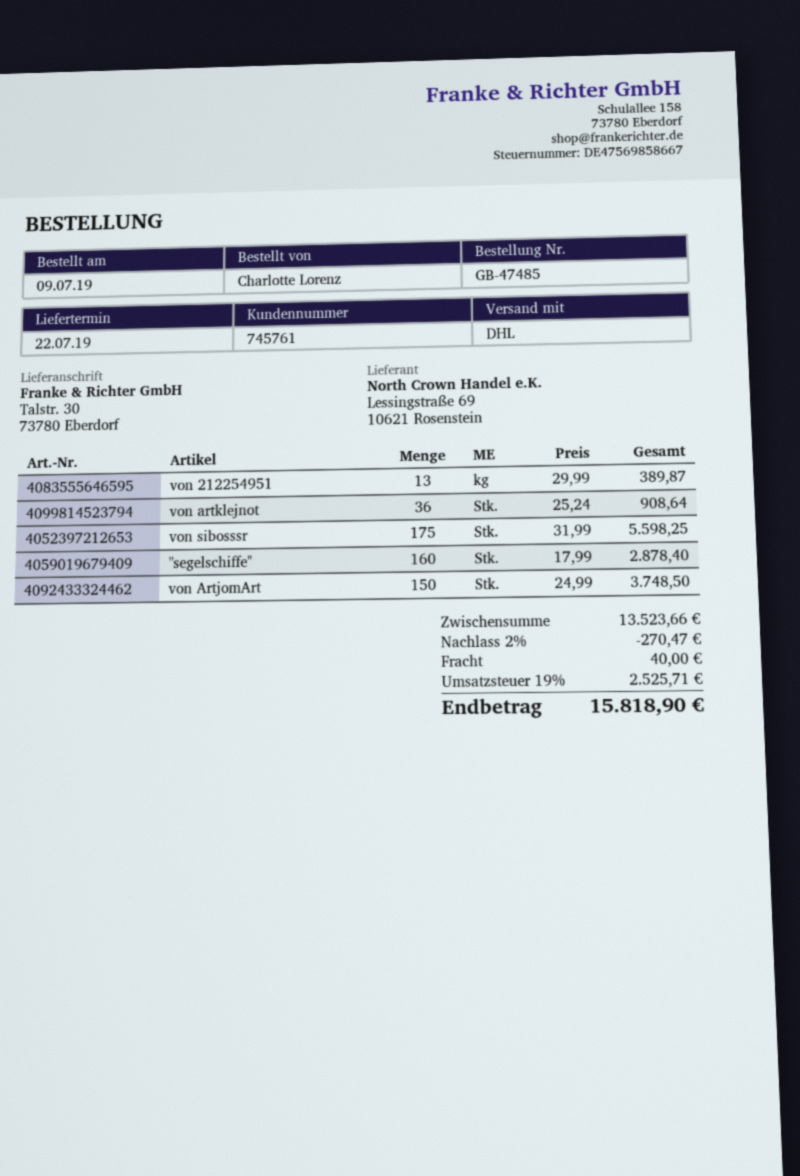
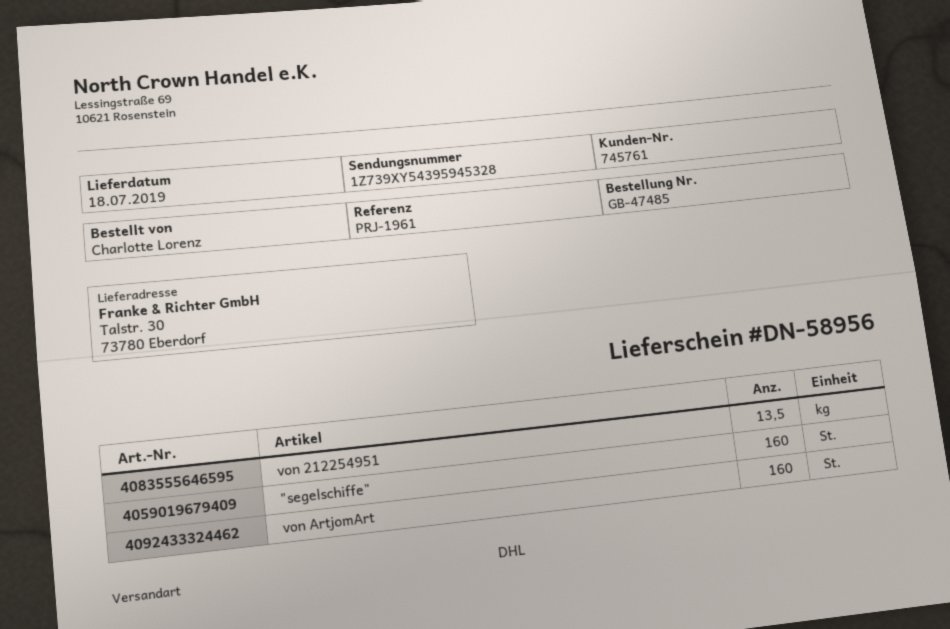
delivery date: 2019-07-22 -> 2019-07-18
von 212254951: 13 -> 13.5
von artklejnot: 36 -> none
von sibosssr: 175 -> none
von ArtjomArt: 150 -> 160

